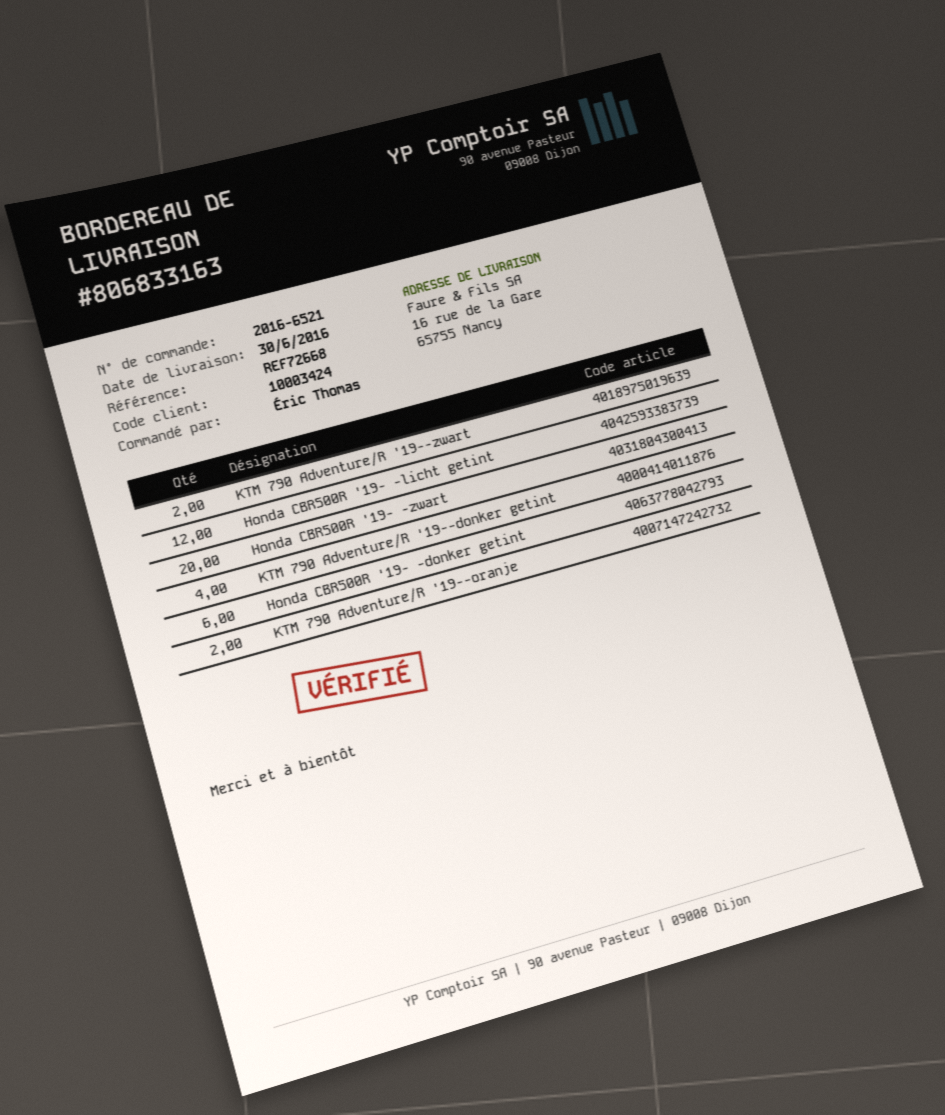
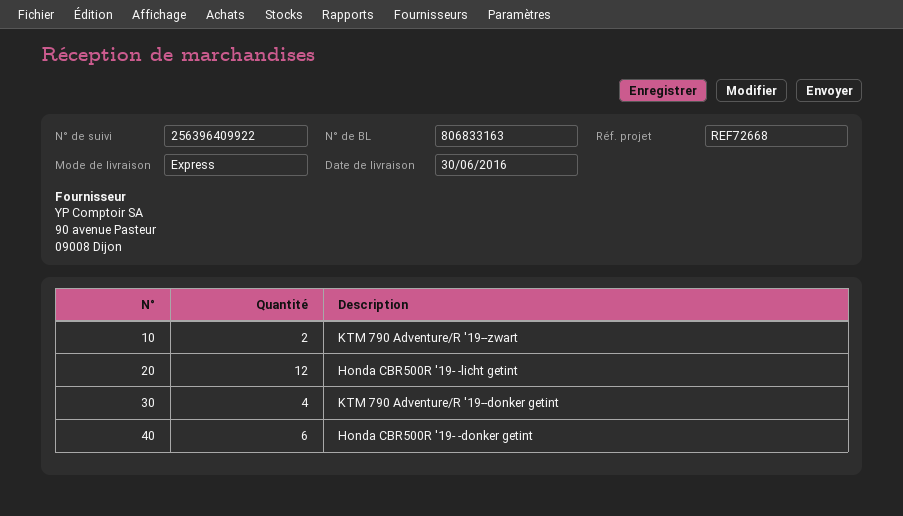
Honda CBR500R '19- -zwart: 20 -> none
KTM 790 Adventure/R '19--oranje: 2 -> none

